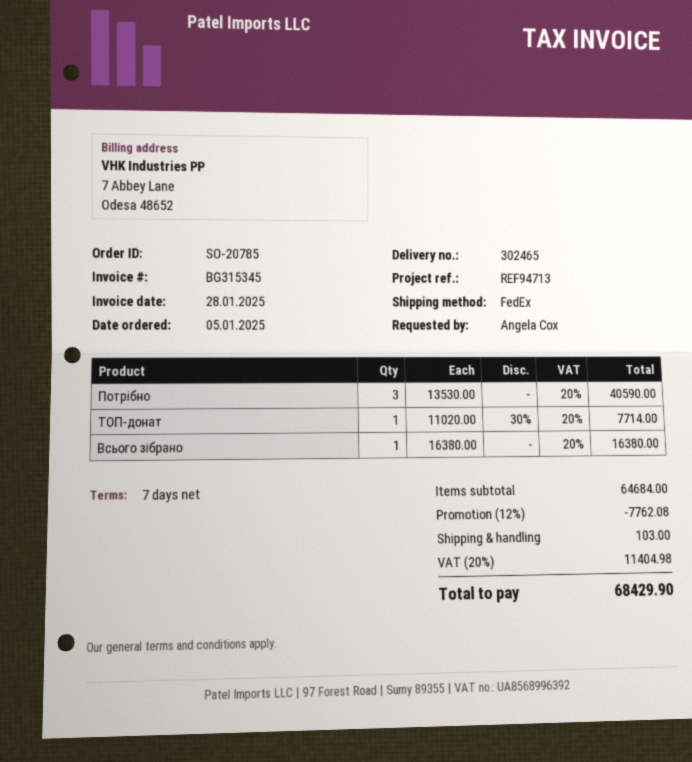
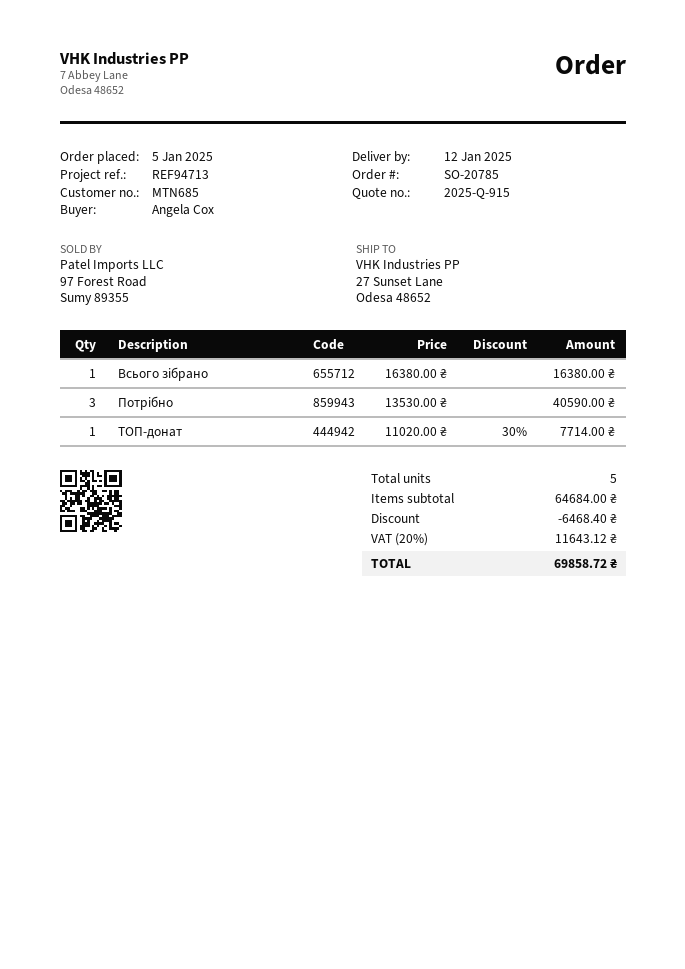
discount: 7762.08 -> 6468.40
shipping: 103.00 -> none
tax: 20% = 11404.98 -> 20% = 11643.12
total: 68429.90 -> 69858.72

